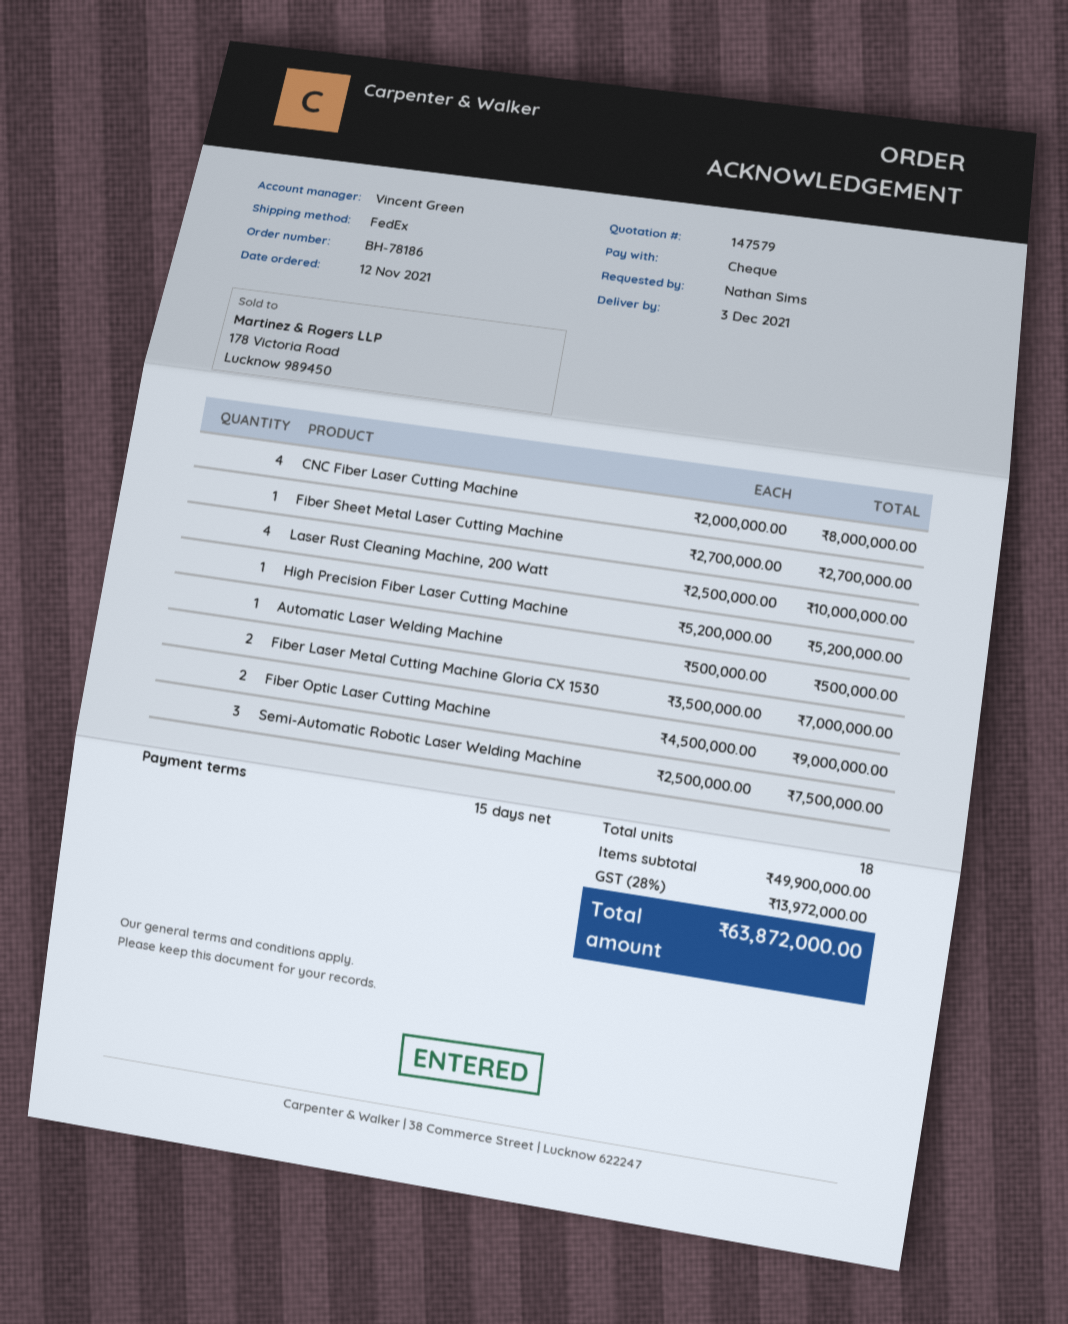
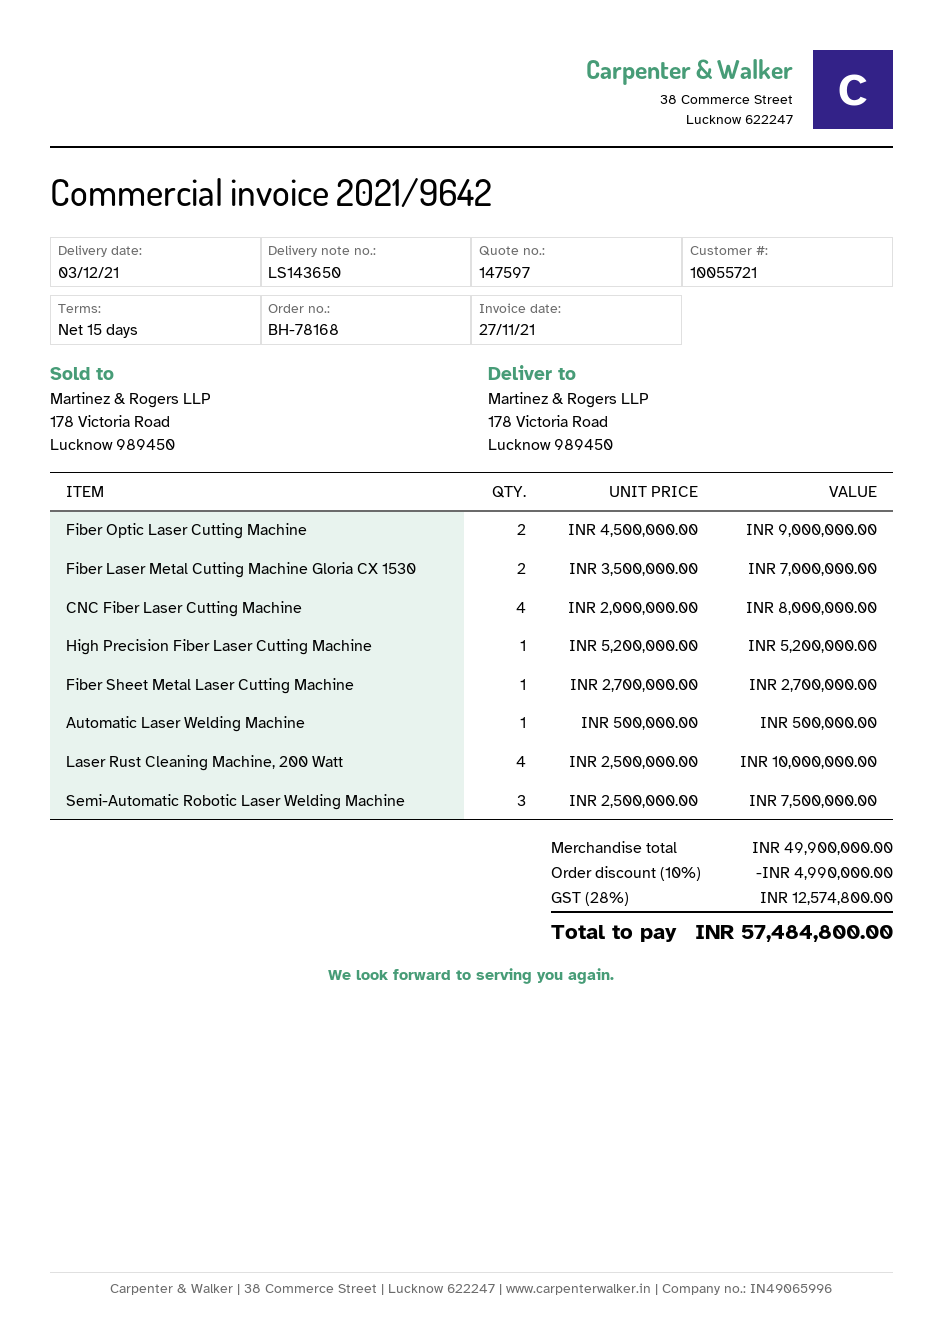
quote number: 147579 -> 147597
order number: BH-78186 -> BH-78168
discount: none -> 10% = 4990000.00
tax: 28% = 13972000.00 -> 28% = 12574800.00
total: 63872000.00 -> 57484800.00

